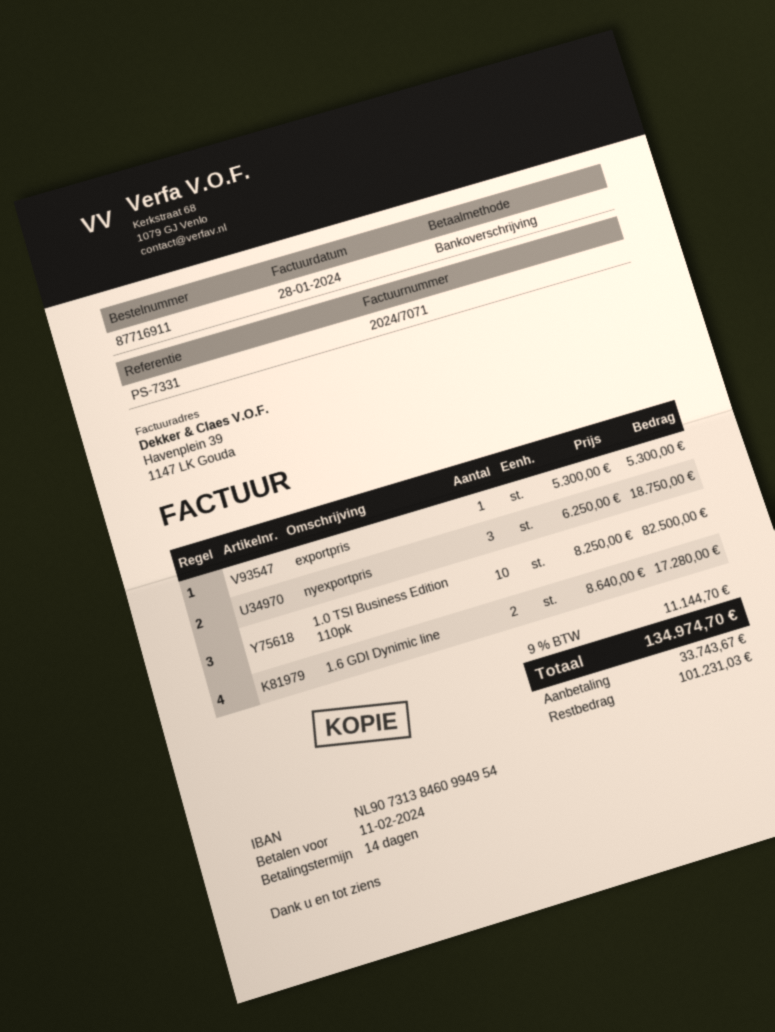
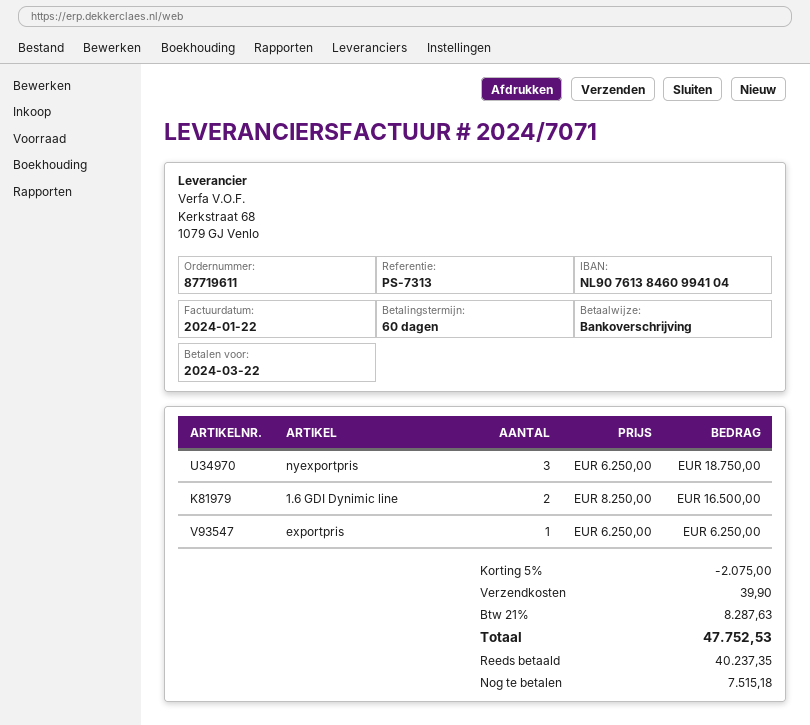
order number: 87716911 -> 87719611
invoice date: 2024-01-28 -> 2024-01-22
payment terms: 14 days -> 60 days
due date: 2024-02-11 -> 2024-03-22
reference: PS-7331 -> PS-7313
bank account: NL9073138460994954 -> NL9076138460994104
exportpris: 1 x 5300.00 = 5300.00 -> 1 x 6250.00 = 6250.00
1.0 TSI Business Edition 110pk: 10 x 8250.00 = 82500.00 -> none
1.6 GDI Dynimic line: 2 x 8640.00 = 17280.00 -> 2 x 8250.00 = 16500.00
discount: none -> 5% = 2075.00
shipping: none -> 39.90
tax: 9% = 11144.70 -> 21% = 8287.63
total: 134974.70 -> 47752.53
deposit: 33743.67 -> 40237.35
balance: 101231.03 -> 7515.18

